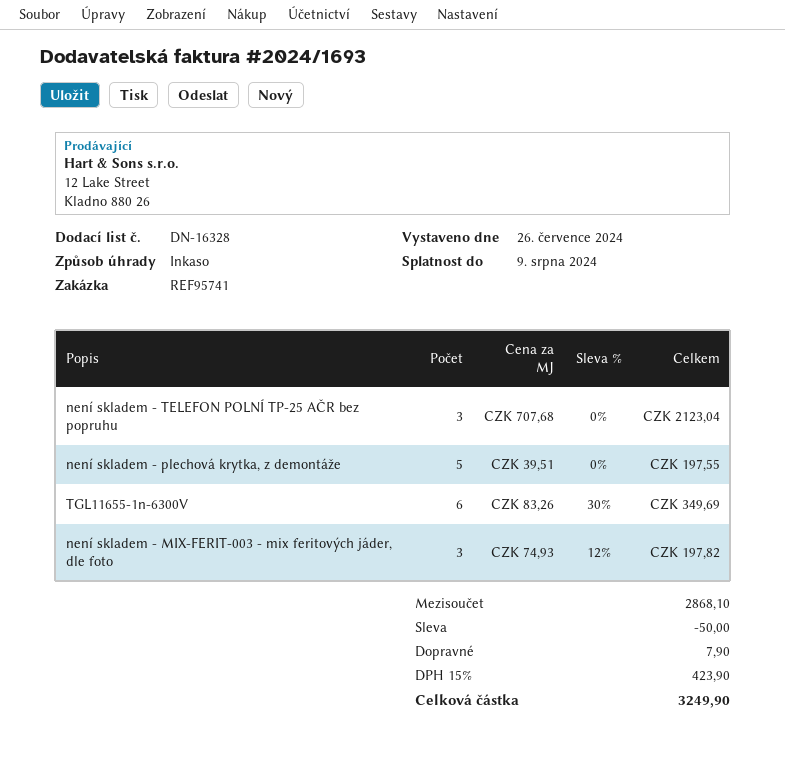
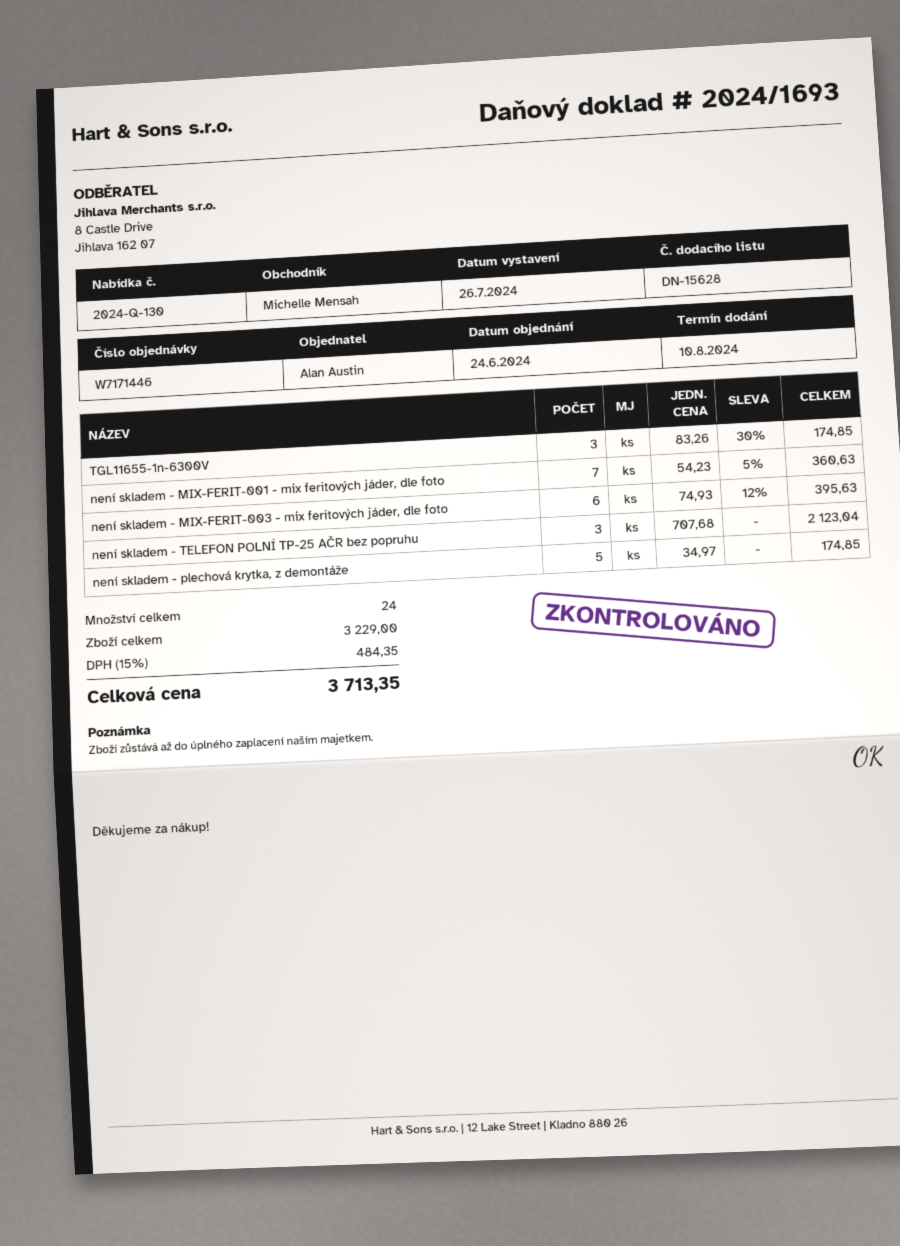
delivery note number: DN-16328 -> DN-15628
není skladem - plechová krytka, z demontáže: 5 x 39.51 = 197.55 -> 5 x 34.97 = 174.85
TGL11655-1n-6300V: 6 x 83.26 - 30% = 349.69 -> 3 x 83.26 - 30% = 174.85
není skladem - MIX-FERIT-003 - mix feritových jáder, dle foto: 3 x 74.93 - 12% = 197.82 -> 6 x 74.93 - 12% = 395.63
není skladem - MIX-FERIT-001 - mix feritových jáder, dle foto: none -> 7 x 54.23 - 5% = 360.63
subtotal: 2868.10 -> 3229.00
discount: 50.00 -> none
shipping: 7.90 -> none
tax: 15% = 423.90 -> 15% = 484.35
total: 3249.90 -> 3713.35

